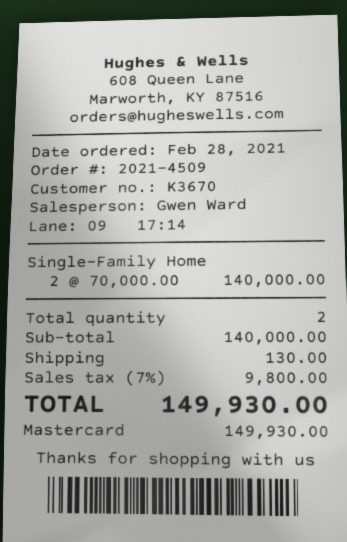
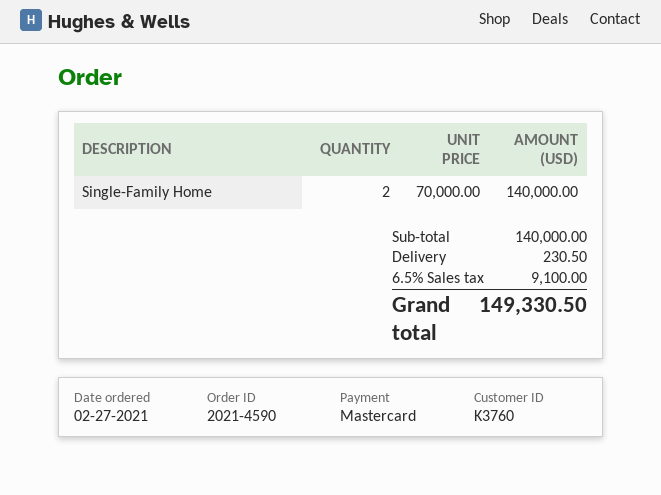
order number: 2021-4509 -> 2021-4590
order date: 2021-02-28 -> 2021-02-27
customer number: K3670 -> K3760
shipping: 130.00 -> 230.50
tax: 7% = 9800.00 -> 6.5% = 9100.00
total: 149930.00 -> 149330.50

